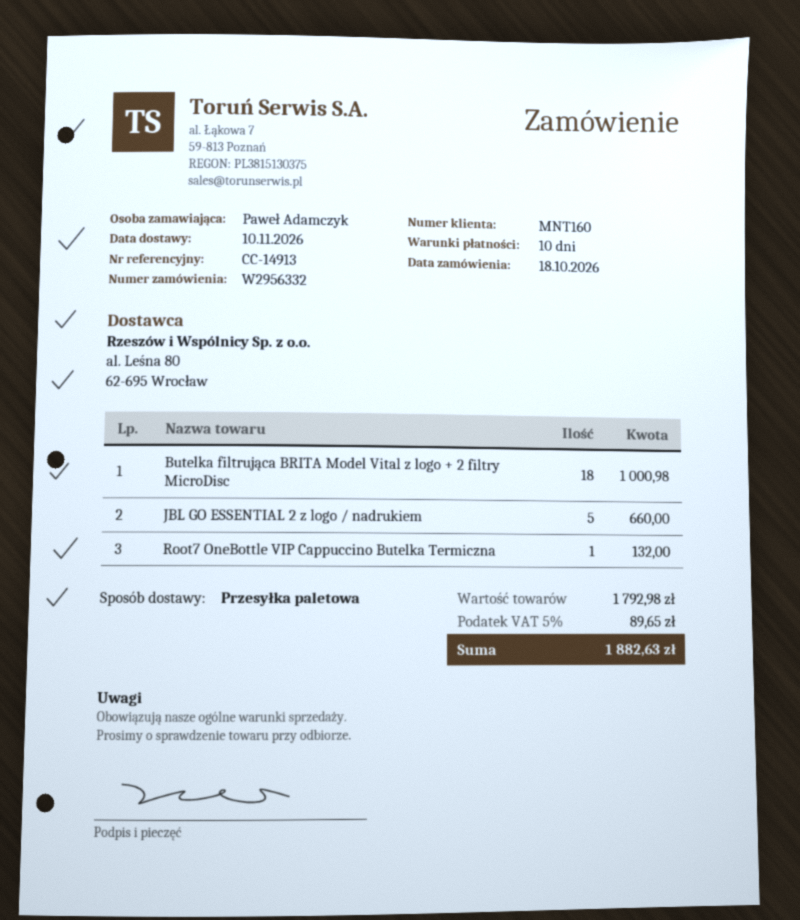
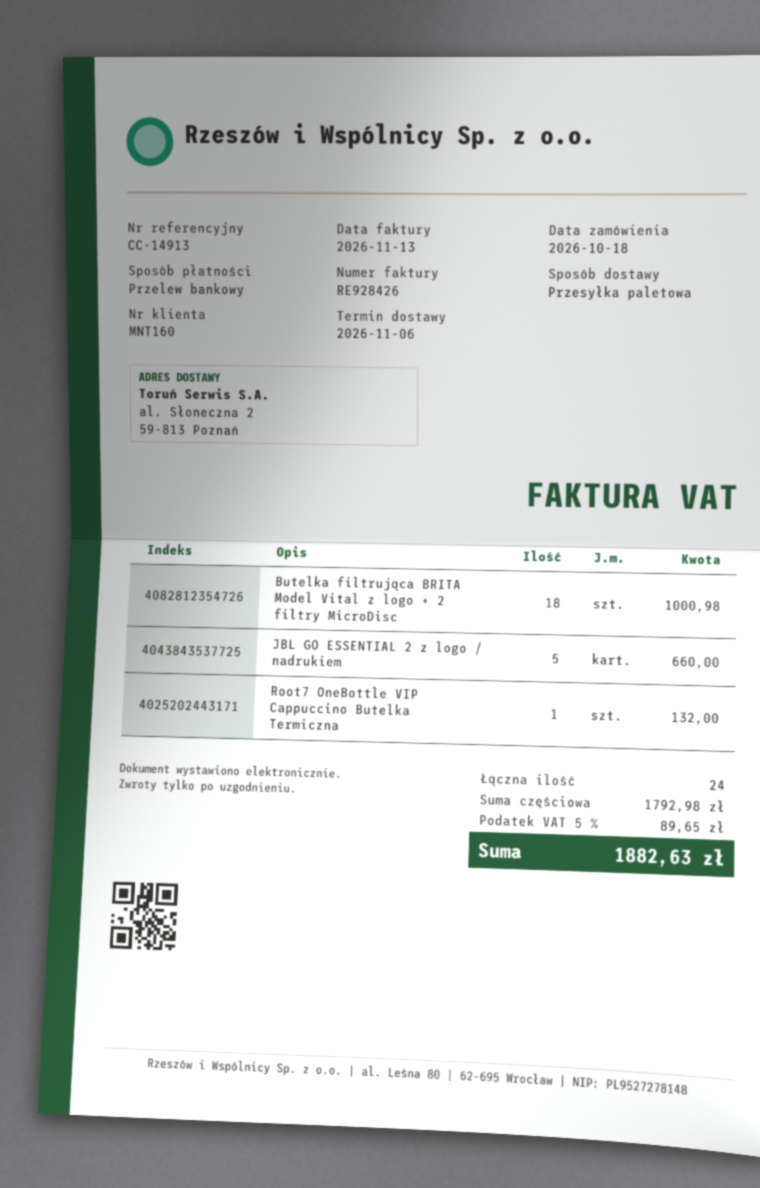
delivery date: 2026-11-10 -> 2026-11-06

